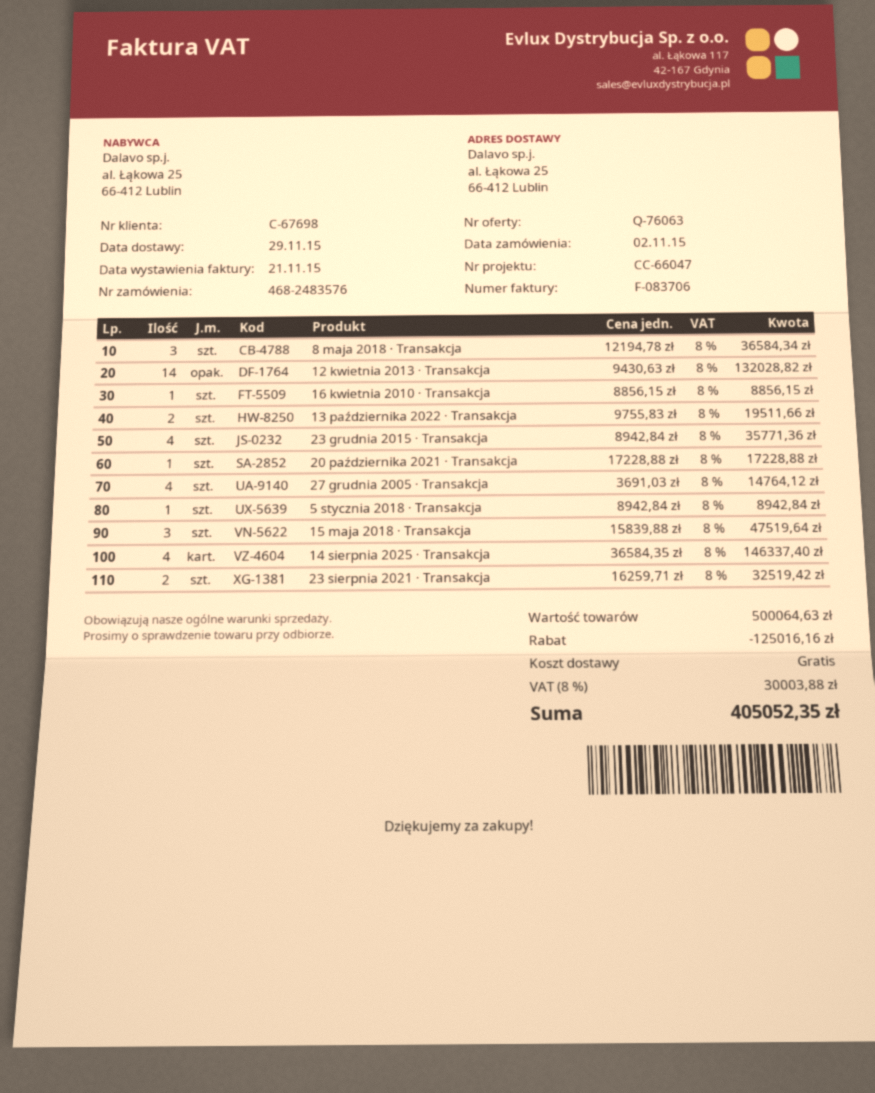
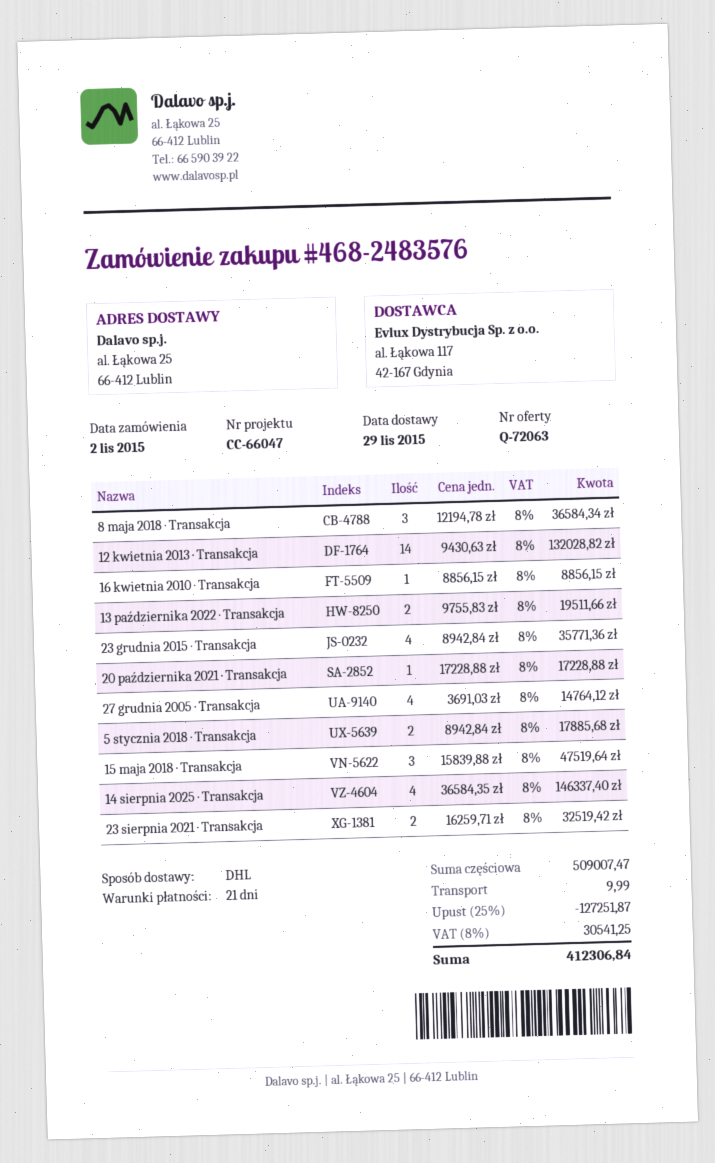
quote number: Q-76063 -> Q-72063
5 stycznia 2018 · Transakcja: 1 x 8942.84 = 8942.84 -> 2 x 8942.84 = 17885.68
subtotal: 500064.63 -> 509007.47
discount: 125016.16 -> 127251.87
shipping: 0.00 -> 9.99
tax: 8% = 30003.88 -> 8% = 30541.25
total: 405052.35 -> 412306.84

